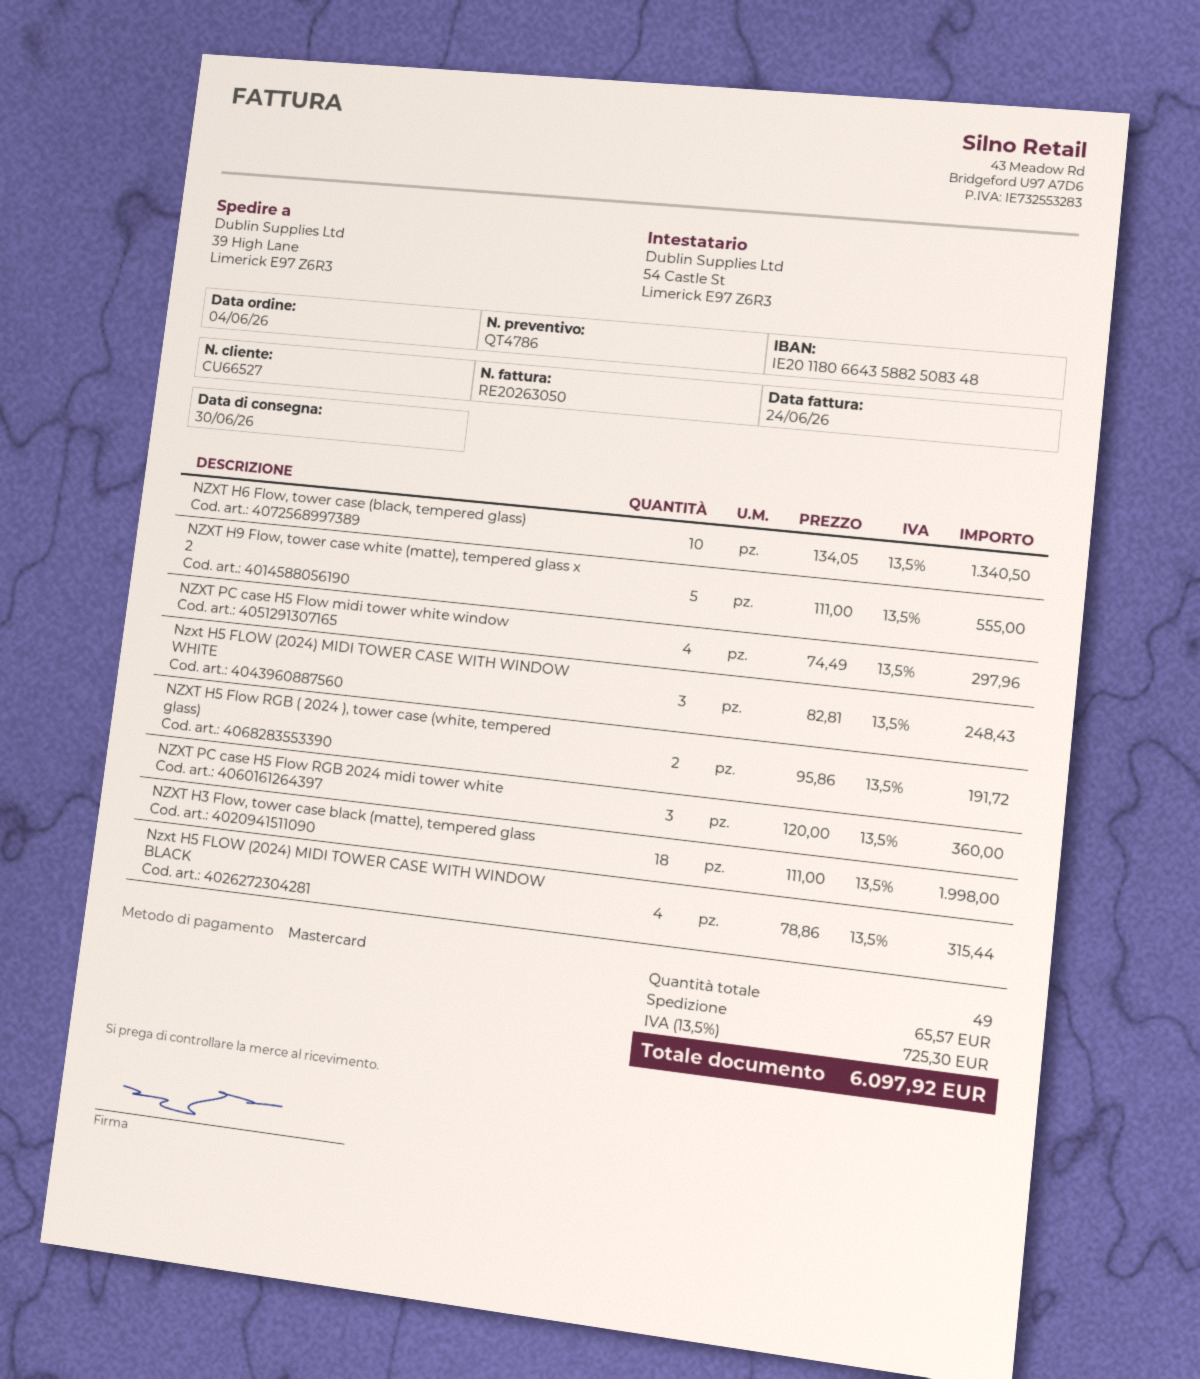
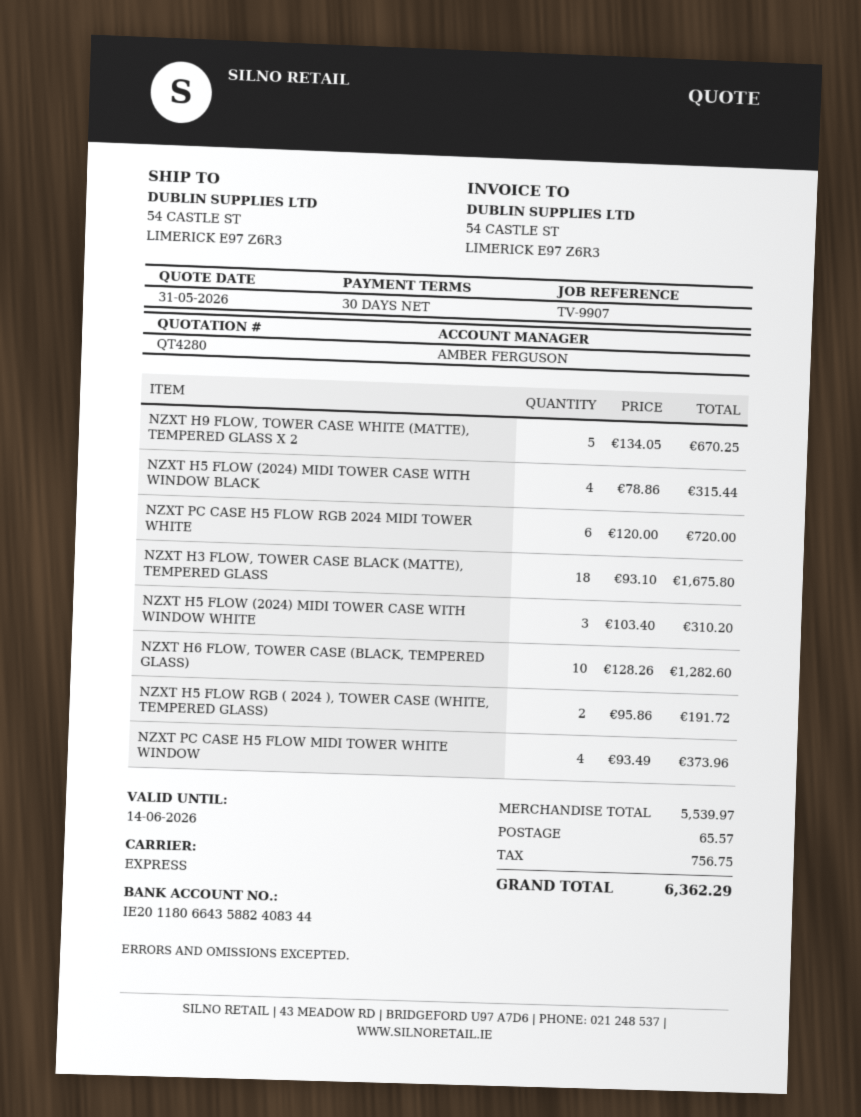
quote number: QT4786 -> QT4280
bank account: IE20118066435882508348 -> IE20118066435882408344
ship to: 39 High Lane, Limerick E97 Z6R3 -> 54 CASTLE ST, LIMERICK E97 Z6R3
NZXT H6 Flow, tower case (black, tempered glass): 10 x 134.05 = 1340.50 -> 10 x 128.26 = 1282.60
NZXT H9 Flow, tower case white (matte), tempered glass x 2: 5 x 111.00 = 555.00 -> 5 x 134.05 = 670.25
NZXT PC case H5 Flow midi tower white window: 4 x 74.49 = 297.96 -> 4 x 93.49 = 373.96
Nzxt H5 FLOW (2024) MIDI TOWER CASE WITH WINDOW WHITE: 3 x 82.81 = 248.43 -> 3 x 103.40 = 310.20
NZXT PC case H5 Flow RGB 2024 midi tower white: 3 x 120.00 = 360.00 -> 6 x 120.00 = 720.00
NZXT H3 Flow, tower case black (matte), tempered glass: 18 x 111.00 = 1998.00 -> 18 x 93.10 = 1675.80
tax: 725.30 -> 756.75
total: 6097.92 -> 6362.29

